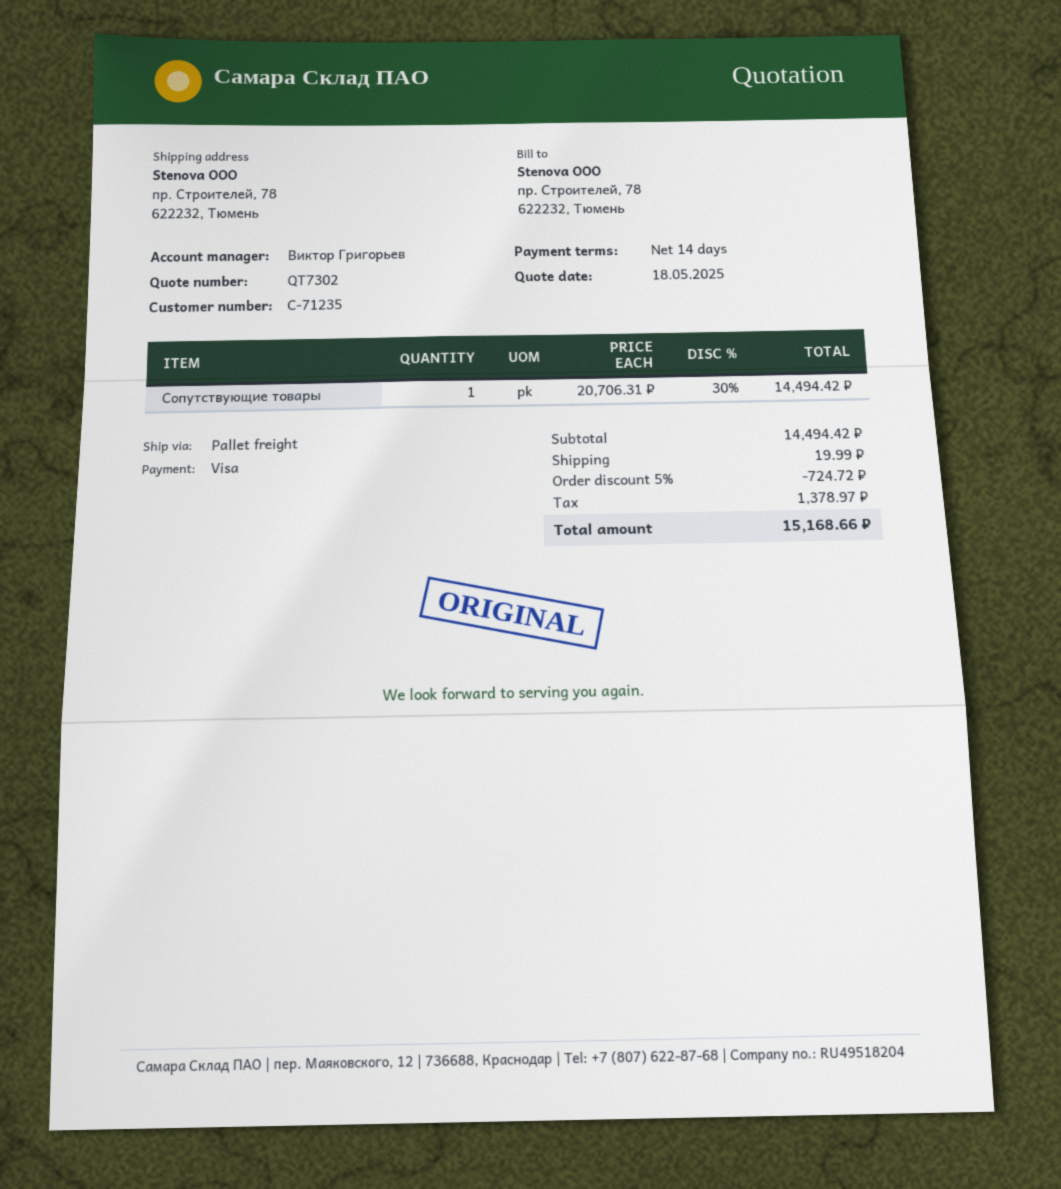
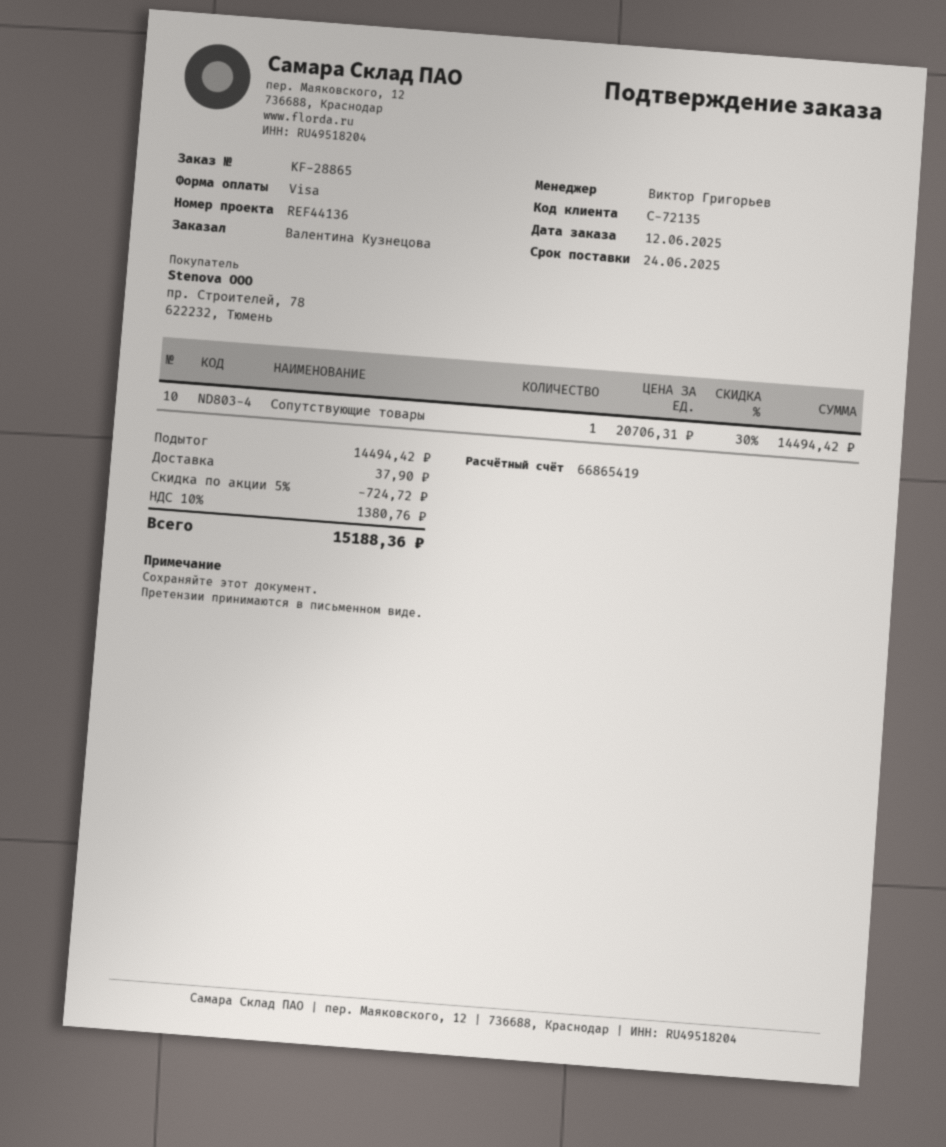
customer number: C-71235 -> C-72135
shipping: 19.99 -> 37.90
tax: 1378.97 -> 1380.76
total: 15168.66 -> 15188.36

